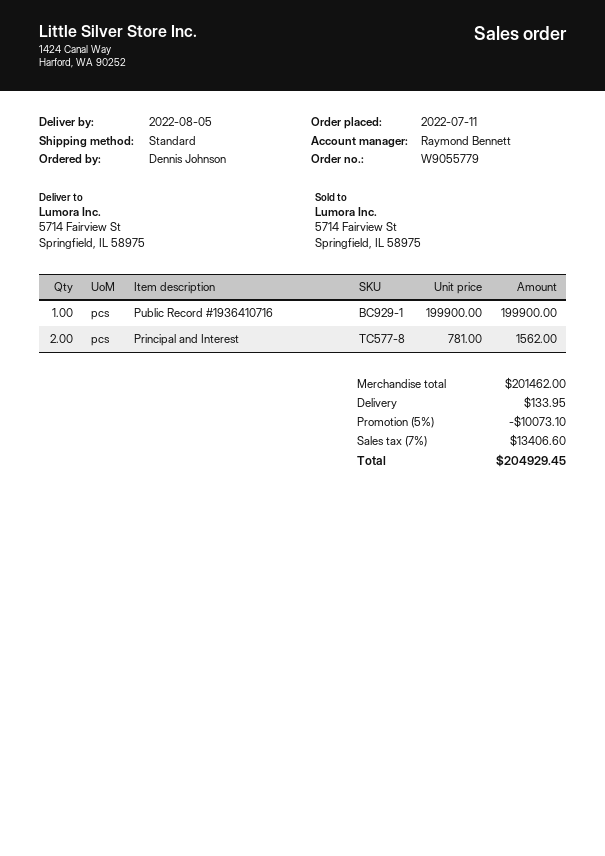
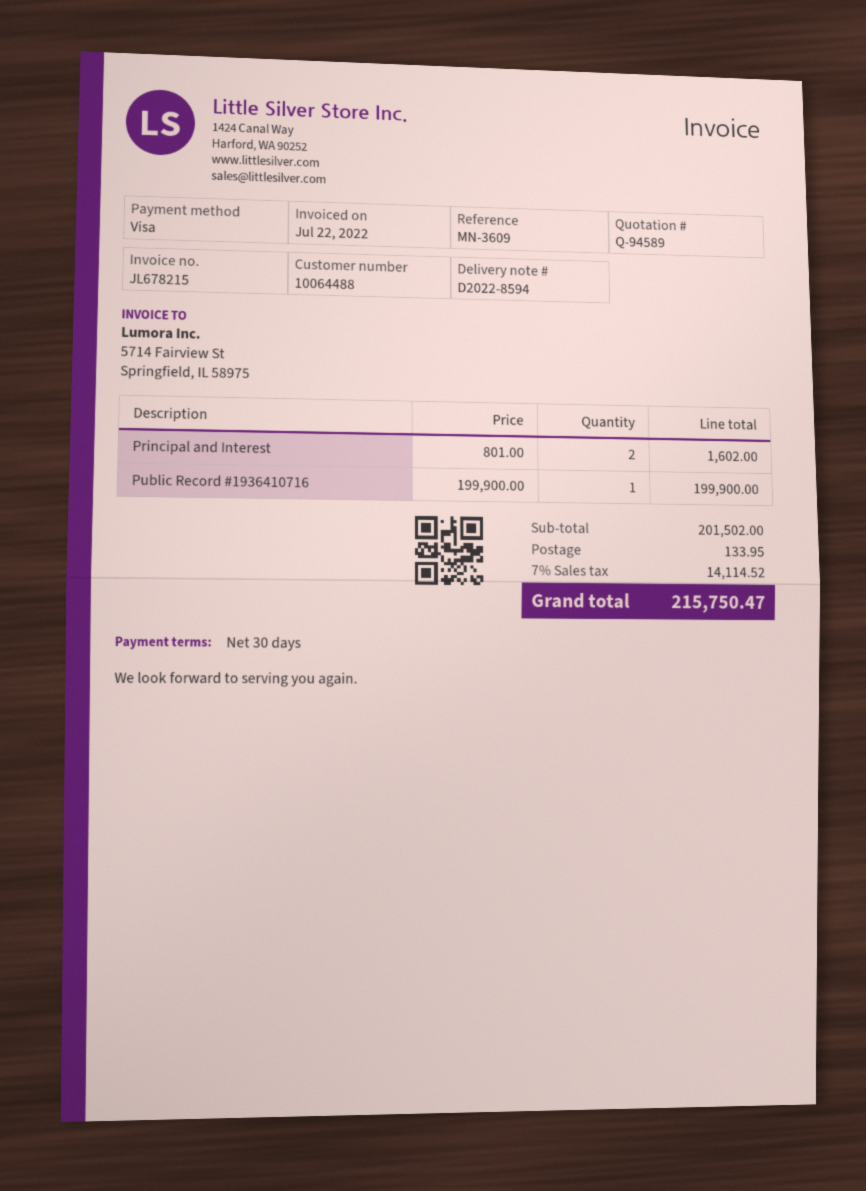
Principal and Interest: 2 x 781.00 = 1562.00 -> 2 x 801.00 = 1602.00
subtotal: 201462.00 -> 201502.00
discount: 5% = 10073.10 -> none
tax: 7% = 13406.60 -> 7% = 14114.52
total: 204929.45 -> 215750.47

